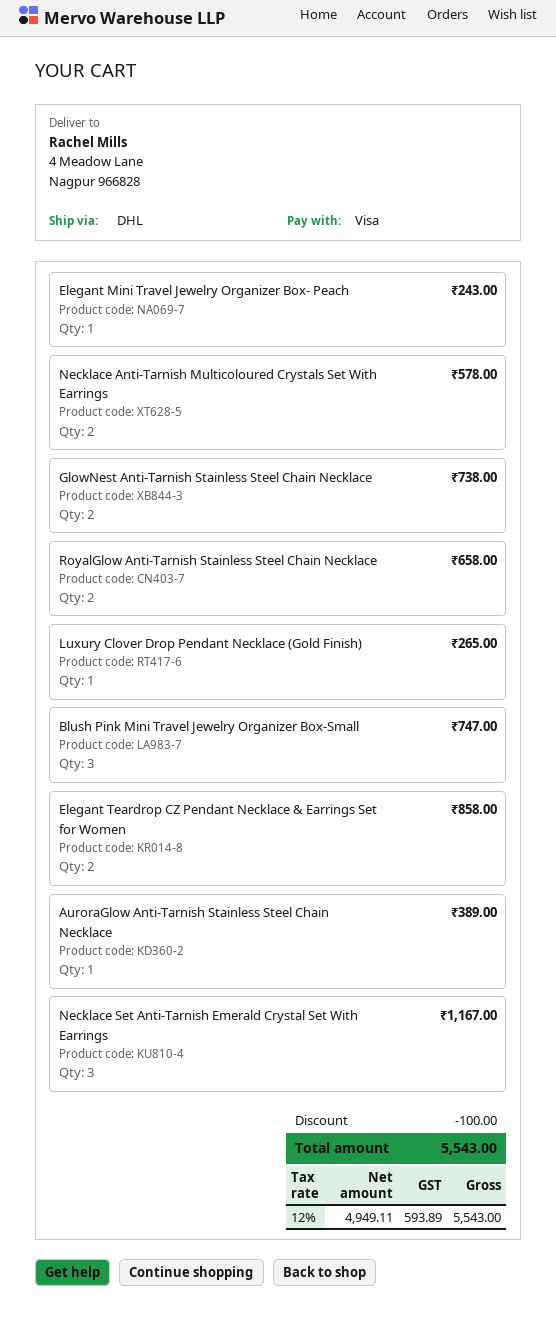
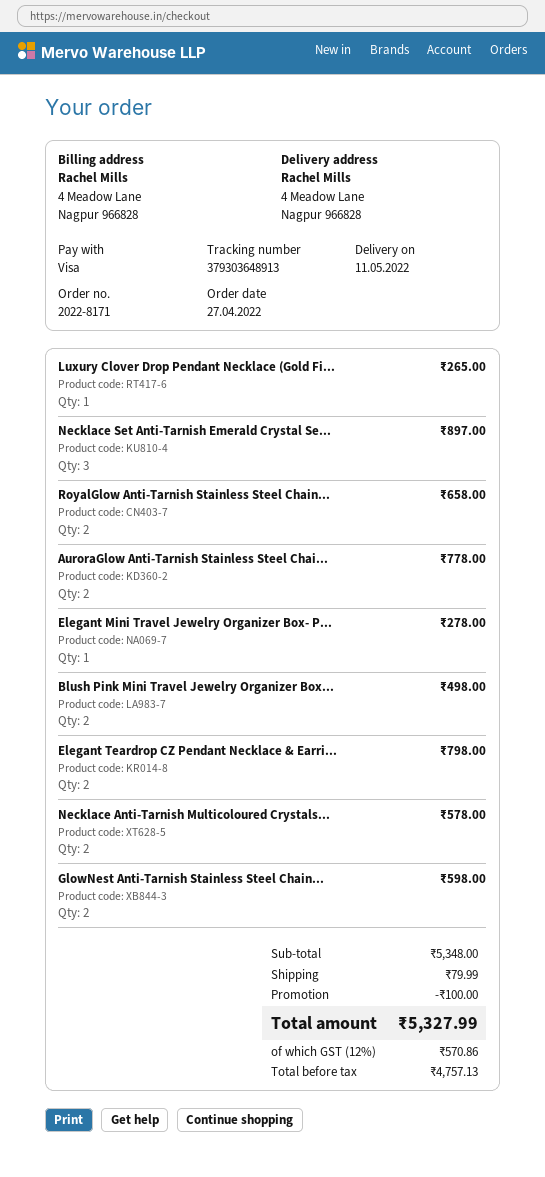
Elegant Mini Travel Jewelry Organizer Box- Peach: 1 for 243.00 -> 1 for 278.00
GlowNest Anti-Tarnish Stainless Steel Chain Necklace: 2 for 738.00 -> 2 for 598.00
Blush Pink Mini Travel Jewelry Organizer Box-Small: 3 for 747.00 -> 2 for 498.00
Elegant Teardrop CZ Pendant Necklace & Earrings Set for Women: 2 for 858.00 -> 2 for 798.00
AuroraGlow Anti-Tarnish Stainless Steel Chain Necklace: 1 for 389.00 -> 2 for 778.00
Necklace Set Anti-Tarnish Emerald Crystal Set With Earrings: 3 for 1167.00 -> 3 for 897.00
shipping: none -> 79.99
net: 4949.11 -> 4757.13
tax: 12% = 593.89 -> 12% = 570.86
total: 5543.00 -> 5327.99

